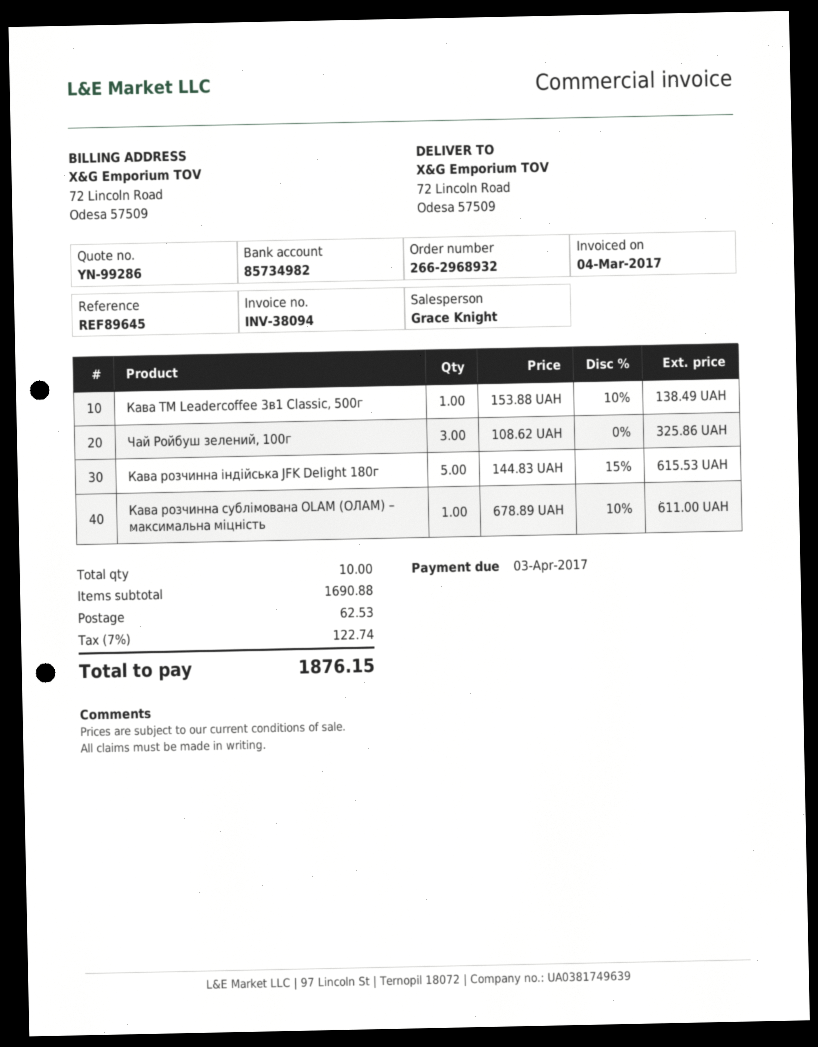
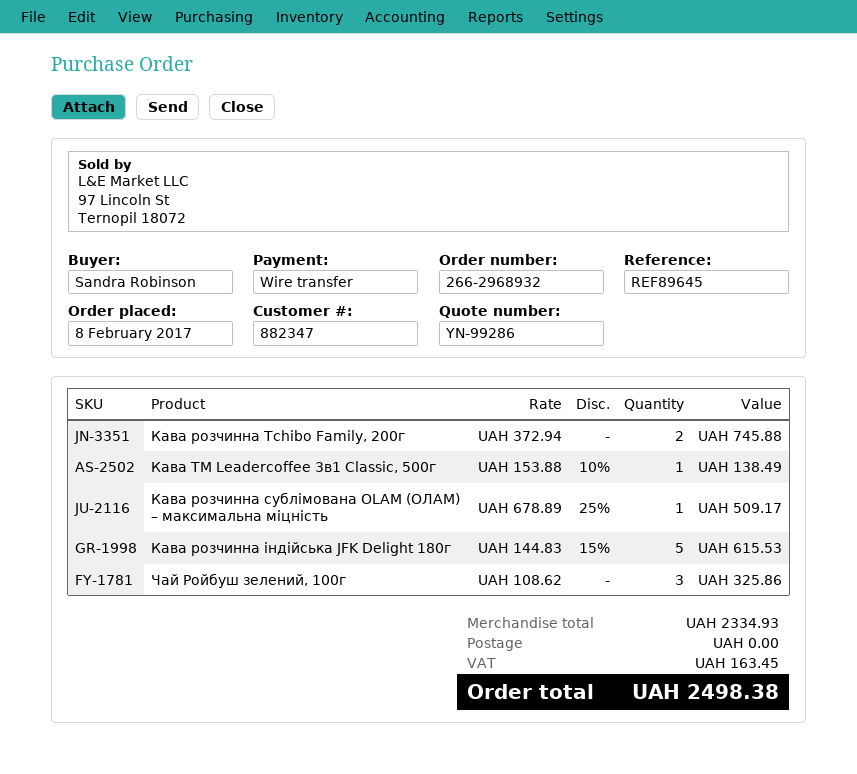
Кава розчинна сублімована OLAM (ОЛАМ) – максимальна міцність: 1 x 678.89 - 10% = 611.00 -> 1 x 678.89 - 25% = 509.17
Кава розчинна Tchibo Family, 200г: none -> 2 x 372.94 = 745.88
subtotal: 1690.88 -> 2334.93
shipping: 62.53 -> 0.00
tax: 122.74 -> 163.45
total: 1876.15 -> 2498.38

